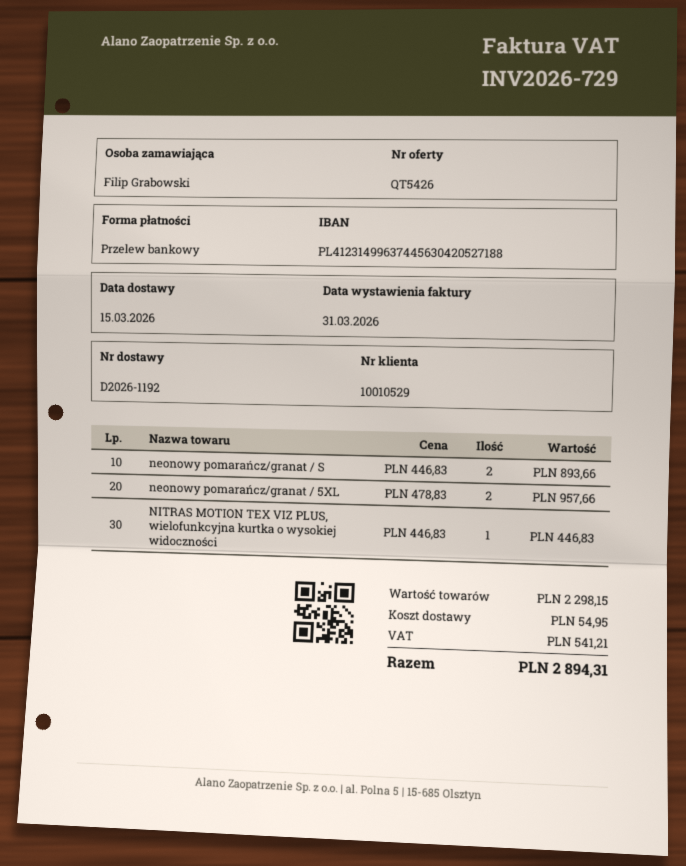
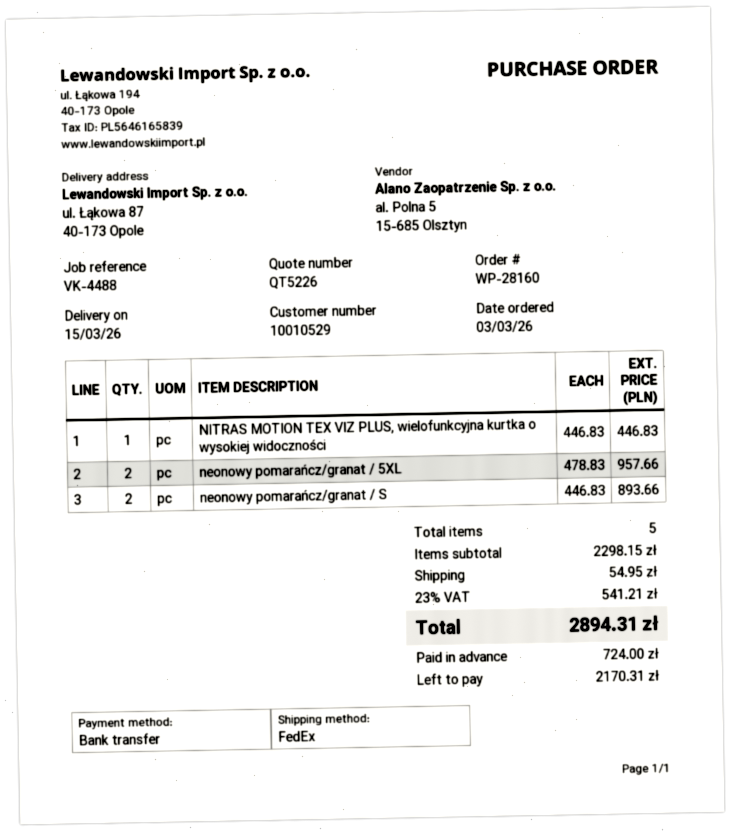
quote number: QT5426 -> QT5226

